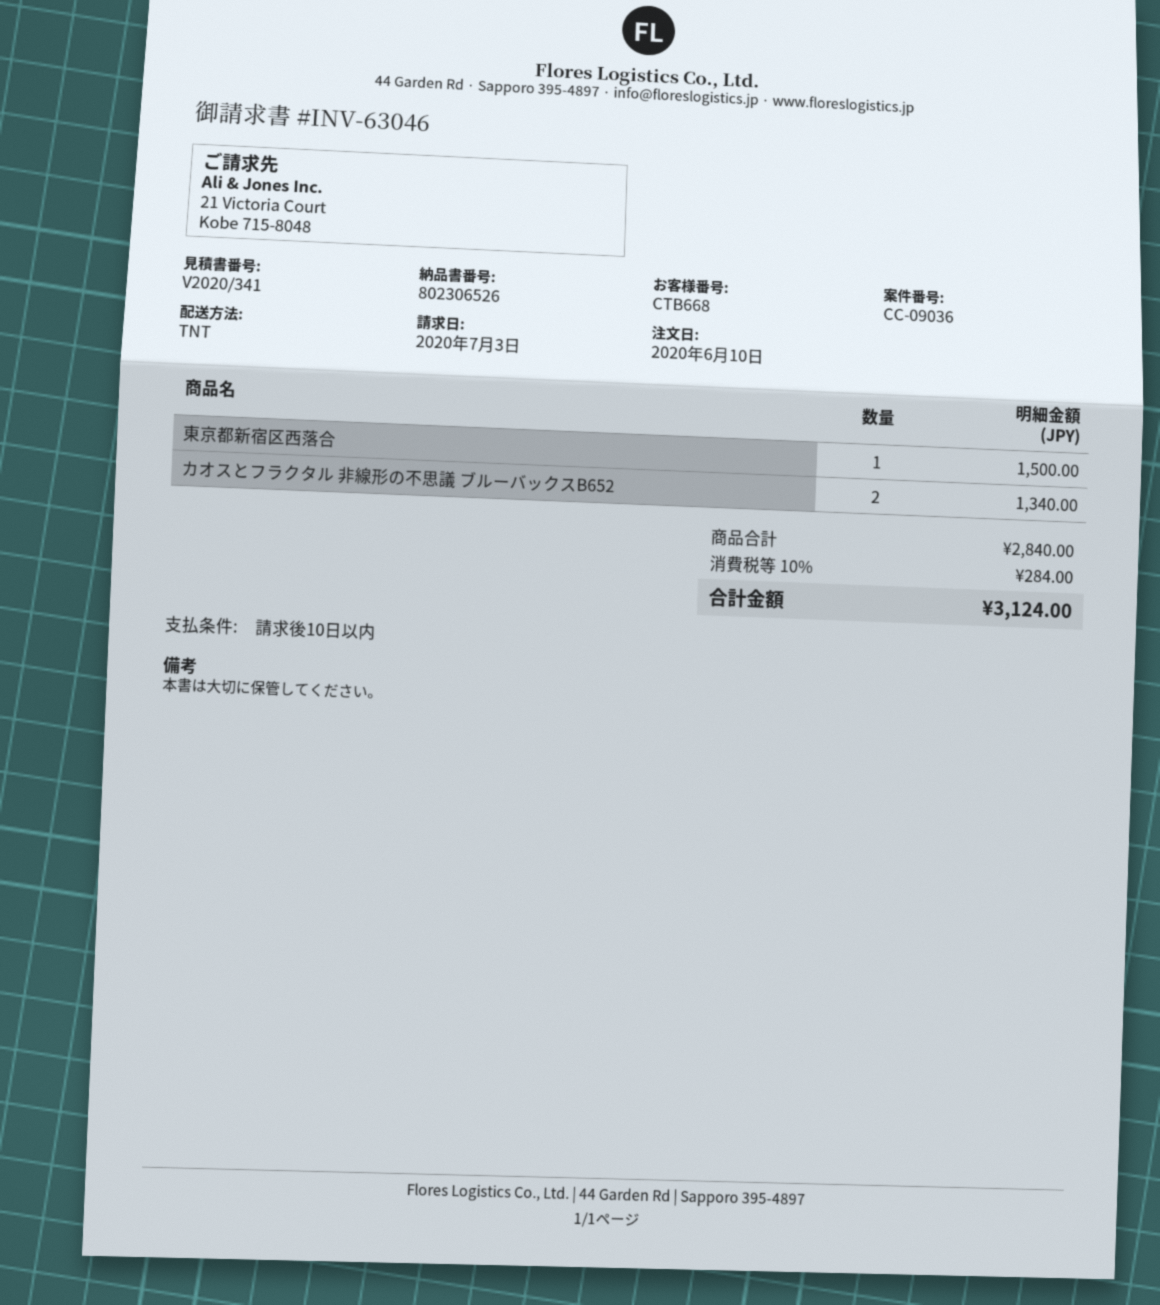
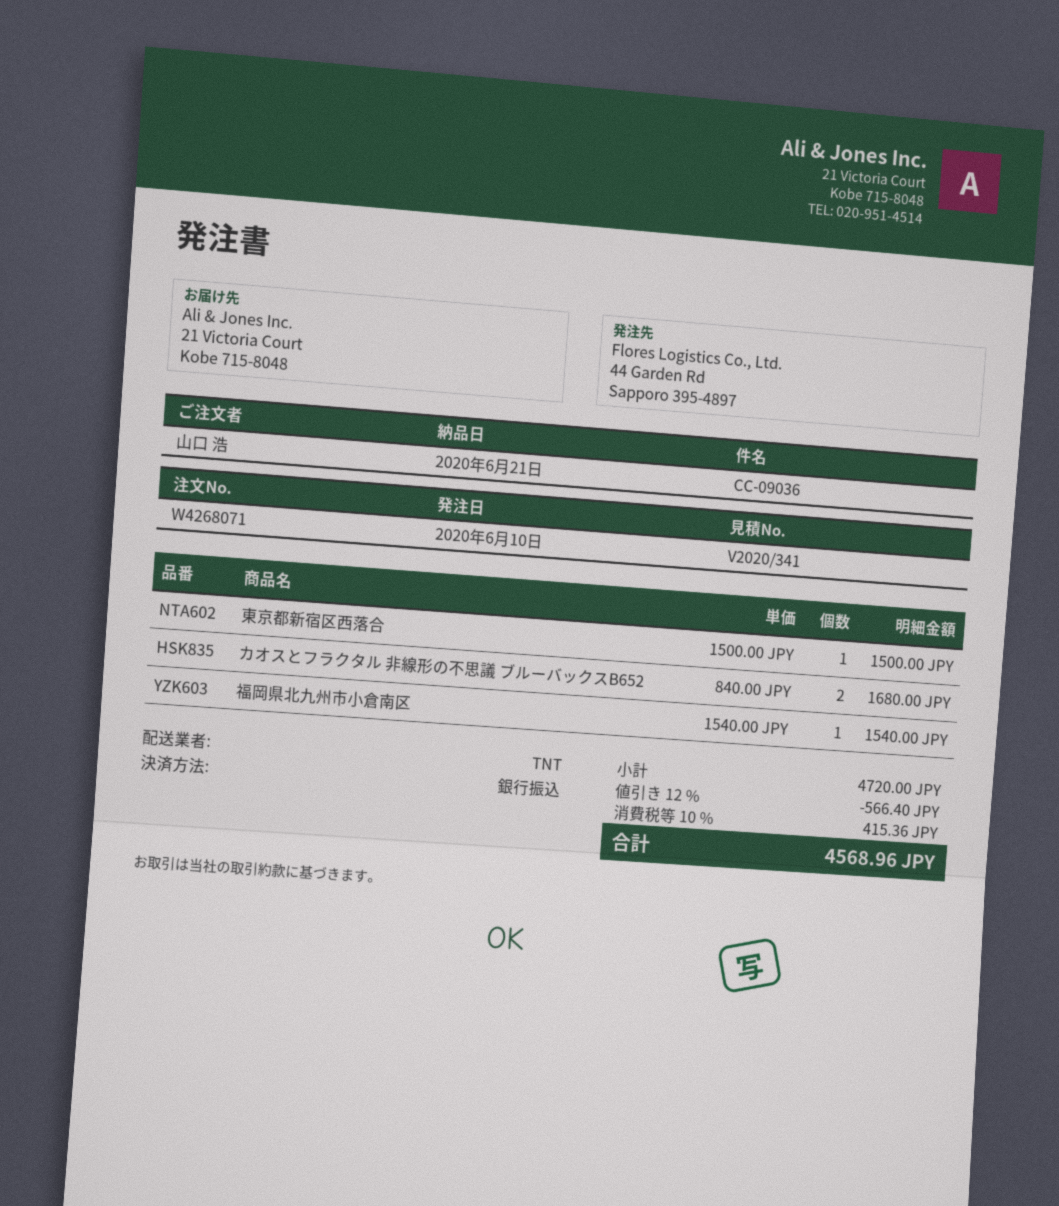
カオスとフラクタル 非線形の不思議 ブルーバックスB652: 2 for 1340.00 -> 2 for 1680.00
福岡県北九州市小倉南区: none -> 1 for 1540.00
subtotal: 2840.00 -> 4720.00
discount: none -> 12% = 566.40
tax: 10% = 284.00 -> 10% = 415.36
total: 3124.00 -> 4568.96

